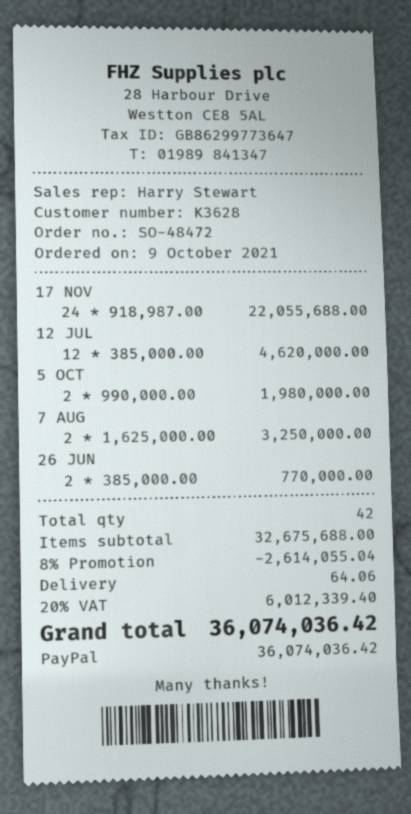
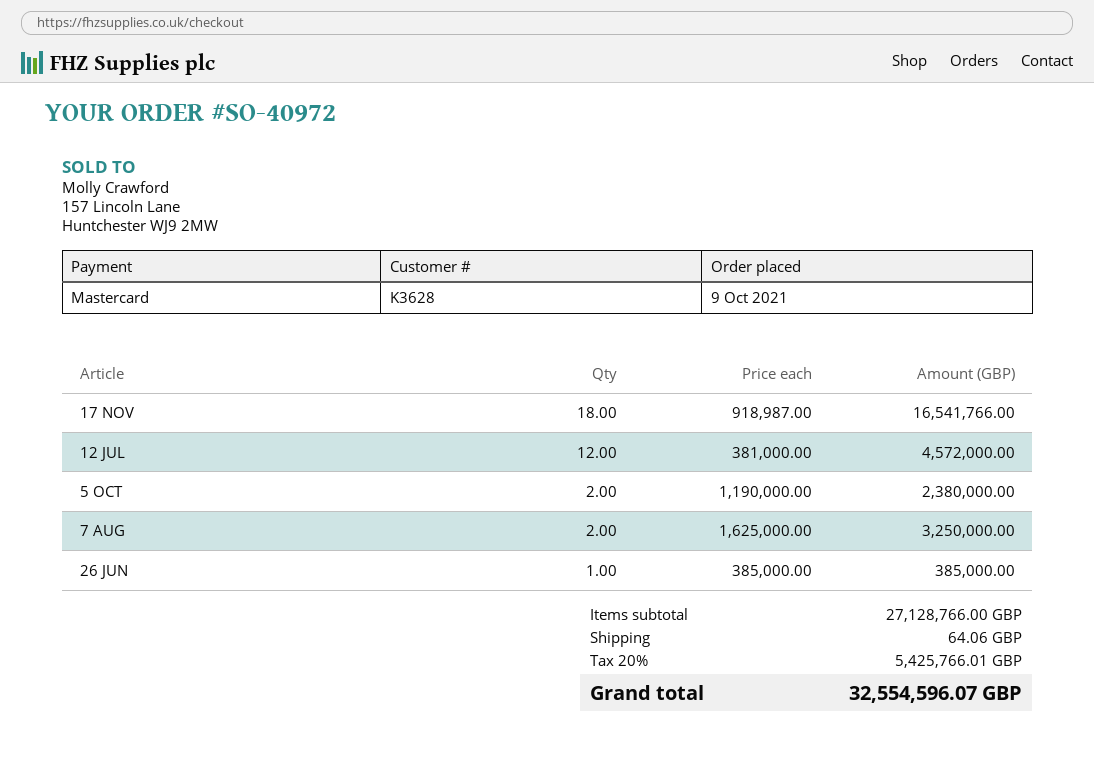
order number: SO-48472 -> SO-40972
payment method: PayPal -> Mastercard
17 NOV: 24 x 918987.00 = 22055688.00 -> 18 x 918987.00 = 16541766.00
12 JUL: 12 x 385000.00 = 4620000.00 -> 12 x 381000.00 = 4572000.00
5 OCT: 2 x 990000.00 = 1980000.00 -> 2 x 1190000.00 = 2380000.00
26 JUN: 2 x 385000.00 = 770000.00 -> 1 x 385000.00 = 385000.00
subtotal: 32675688.00 -> 27128766.00
discount: 8% = 2614055.04 -> none
tax: 20% = 6012339.40 -> 20% = 5425766.01
total: 36074036.42 -> 32554596.07

